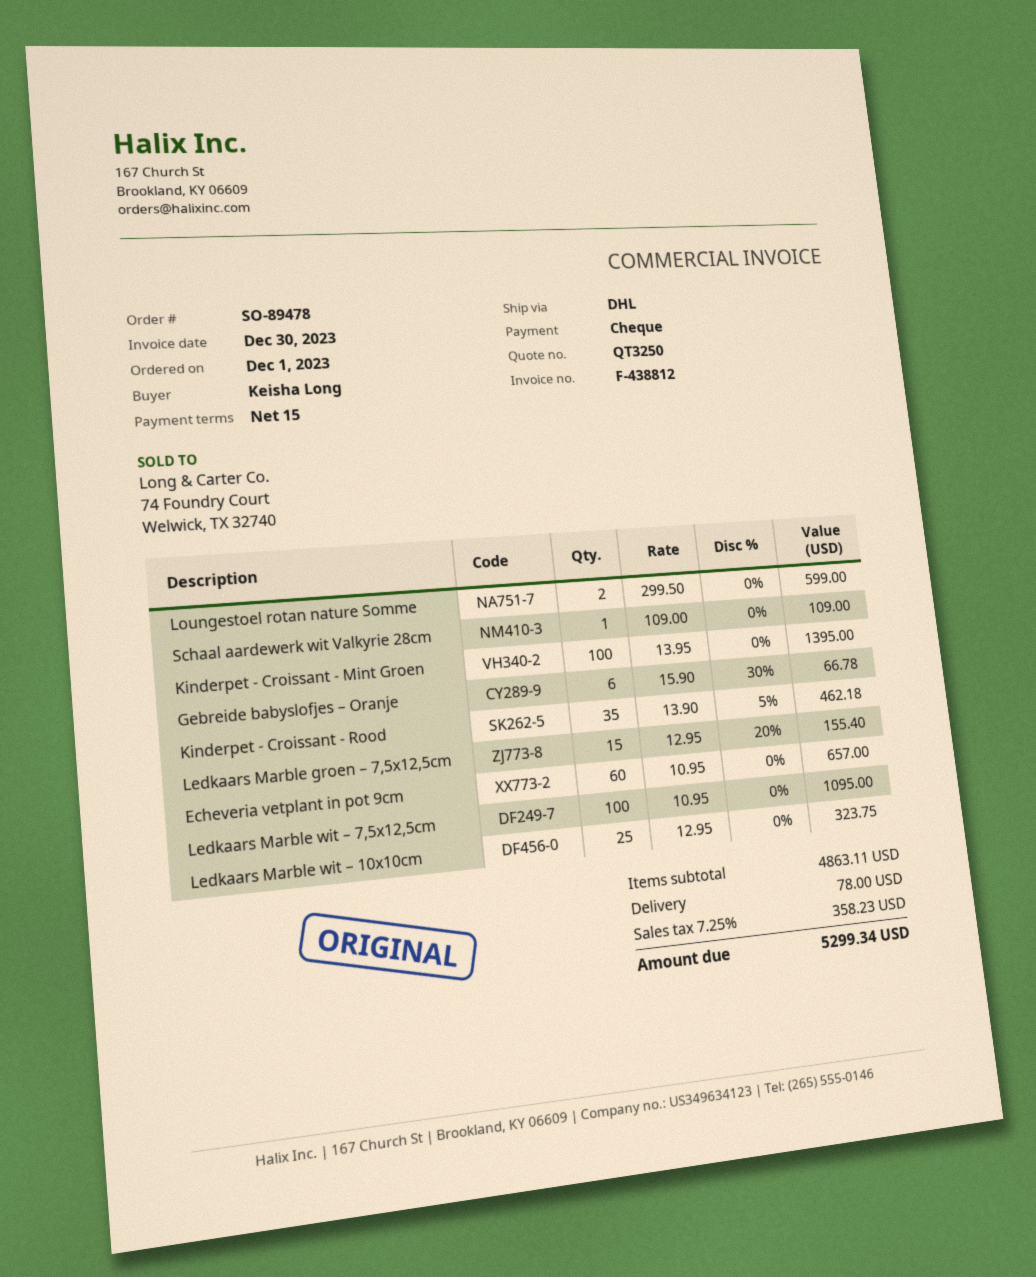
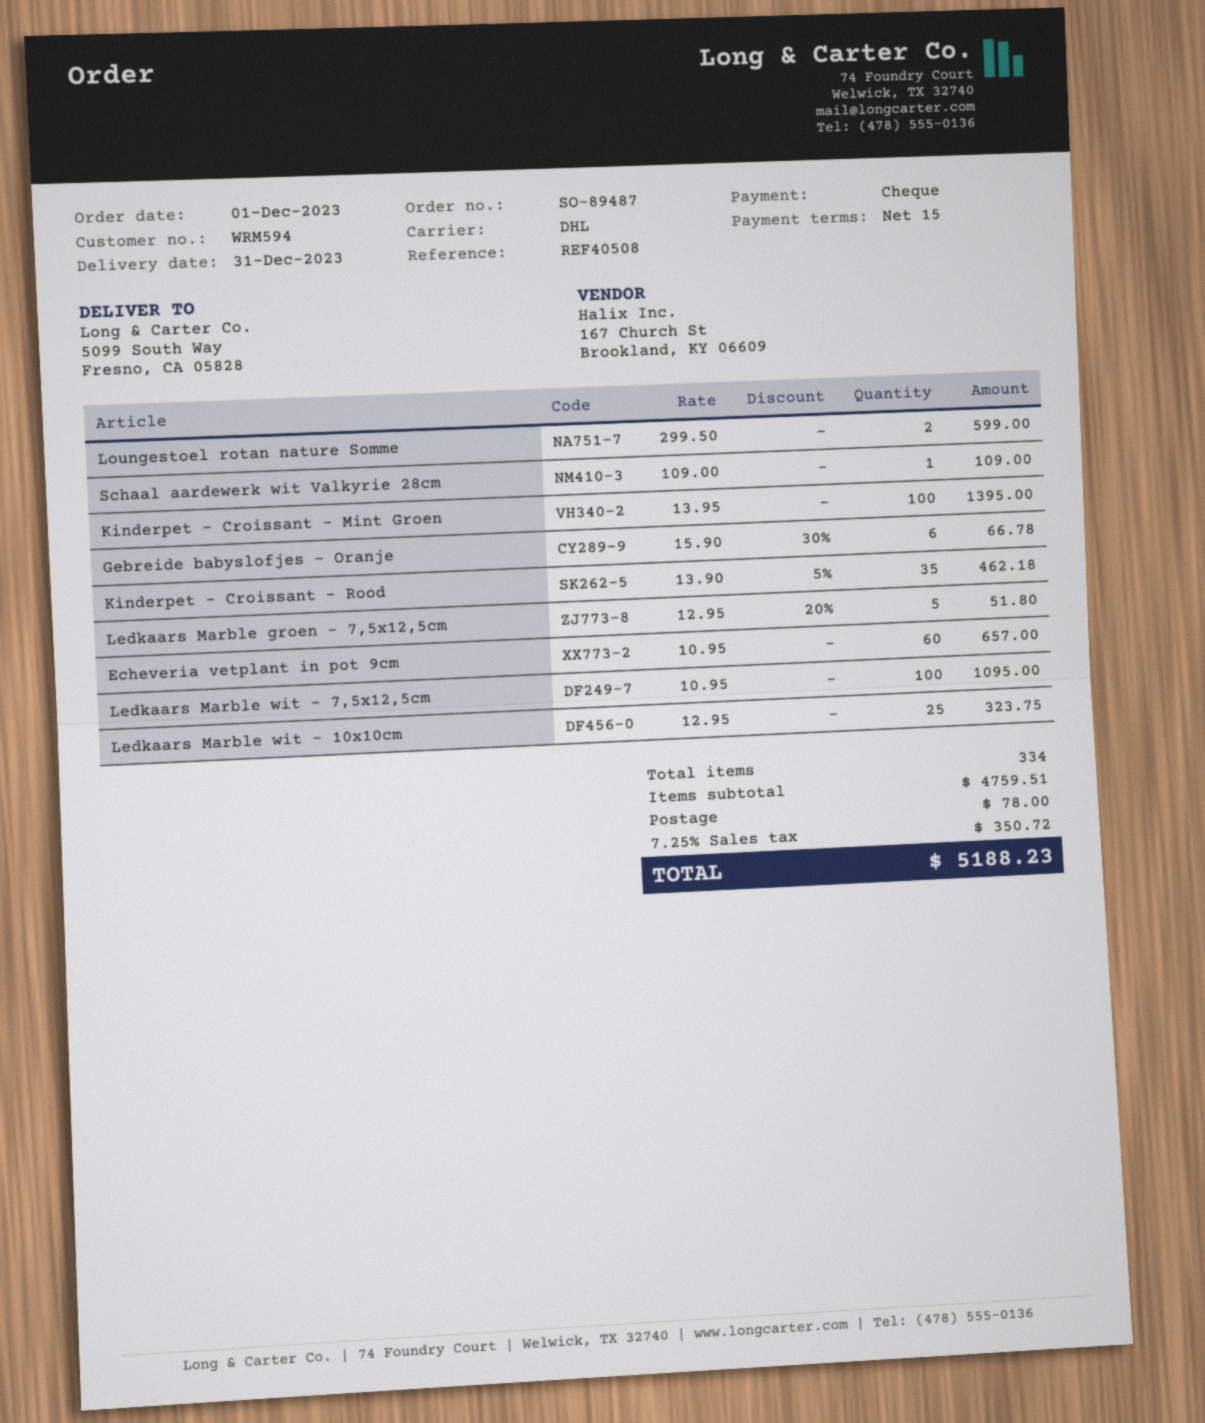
order number: SO-89478 -> SO-89487
Ledkaars Marble groen – 7,5x12,5cm: 15 x 12.95 - 20% = 155.40 -> 5 x 12.95 - 20% = 51.80
subtotal: 4863.11 -> 4759.51
tax: 7.25% = 358.23 -> 7.25% = 350.72
total: 5299.34 -> 5188.23

